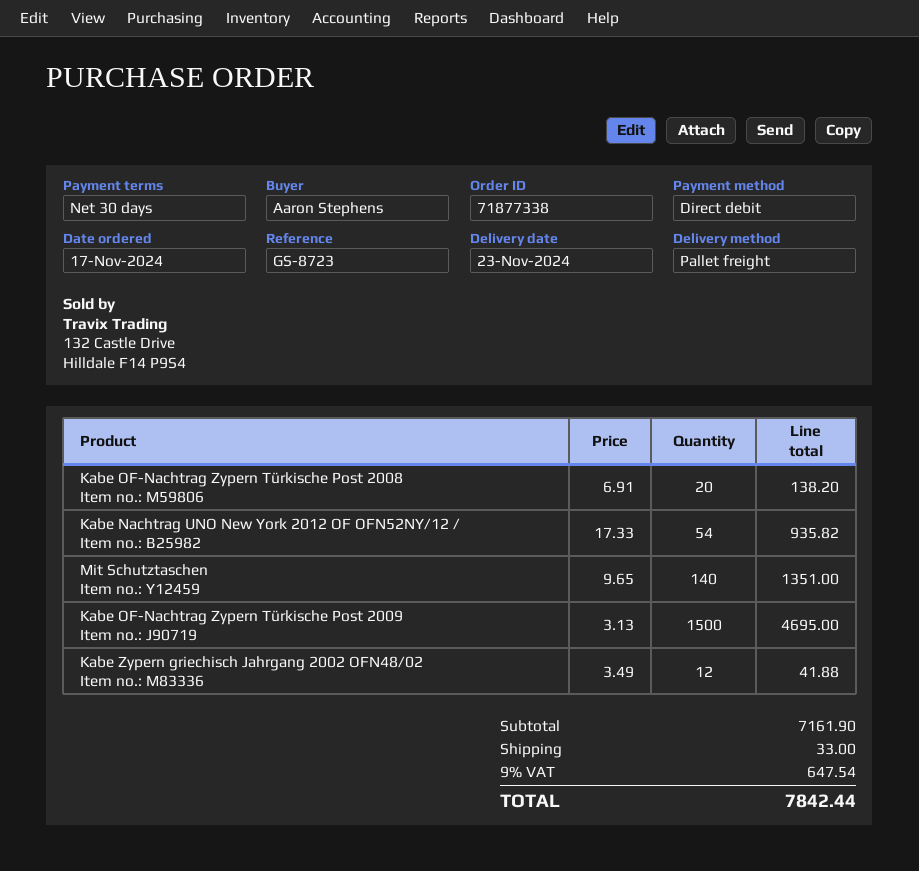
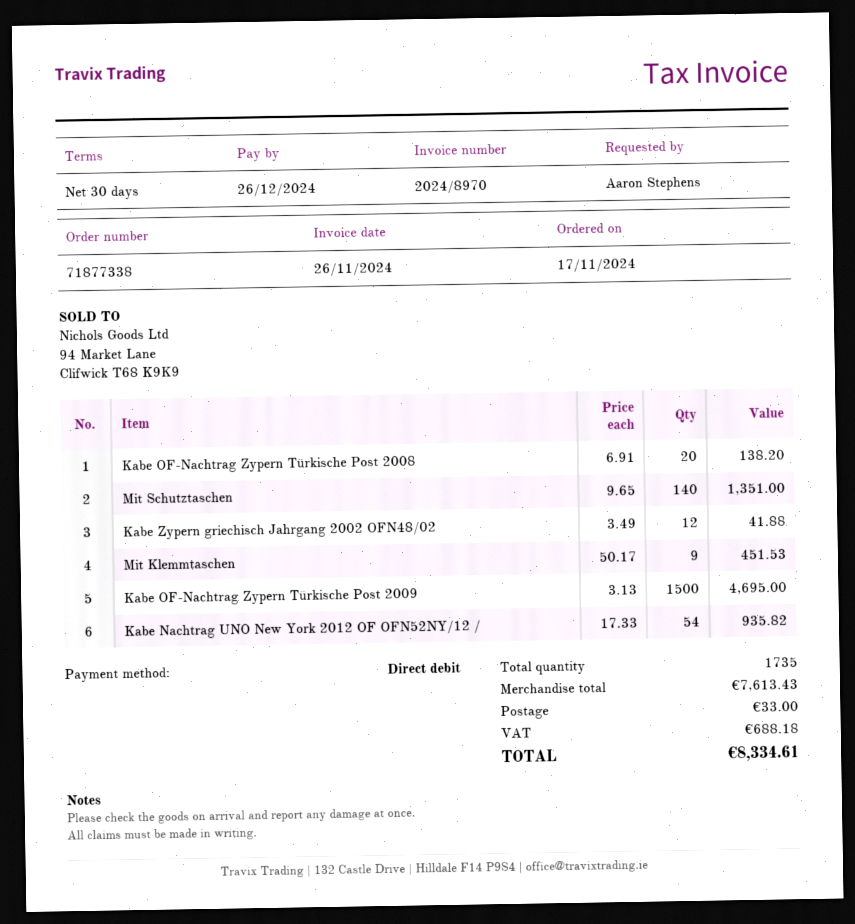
Mit Klemmtaschen: none -> 9 x 50.17 = 451.53
subtotal: 7161.90 -> 7613.43
tax: 647.54 -> 688.18
total: 7842.44 -> 8334.61

